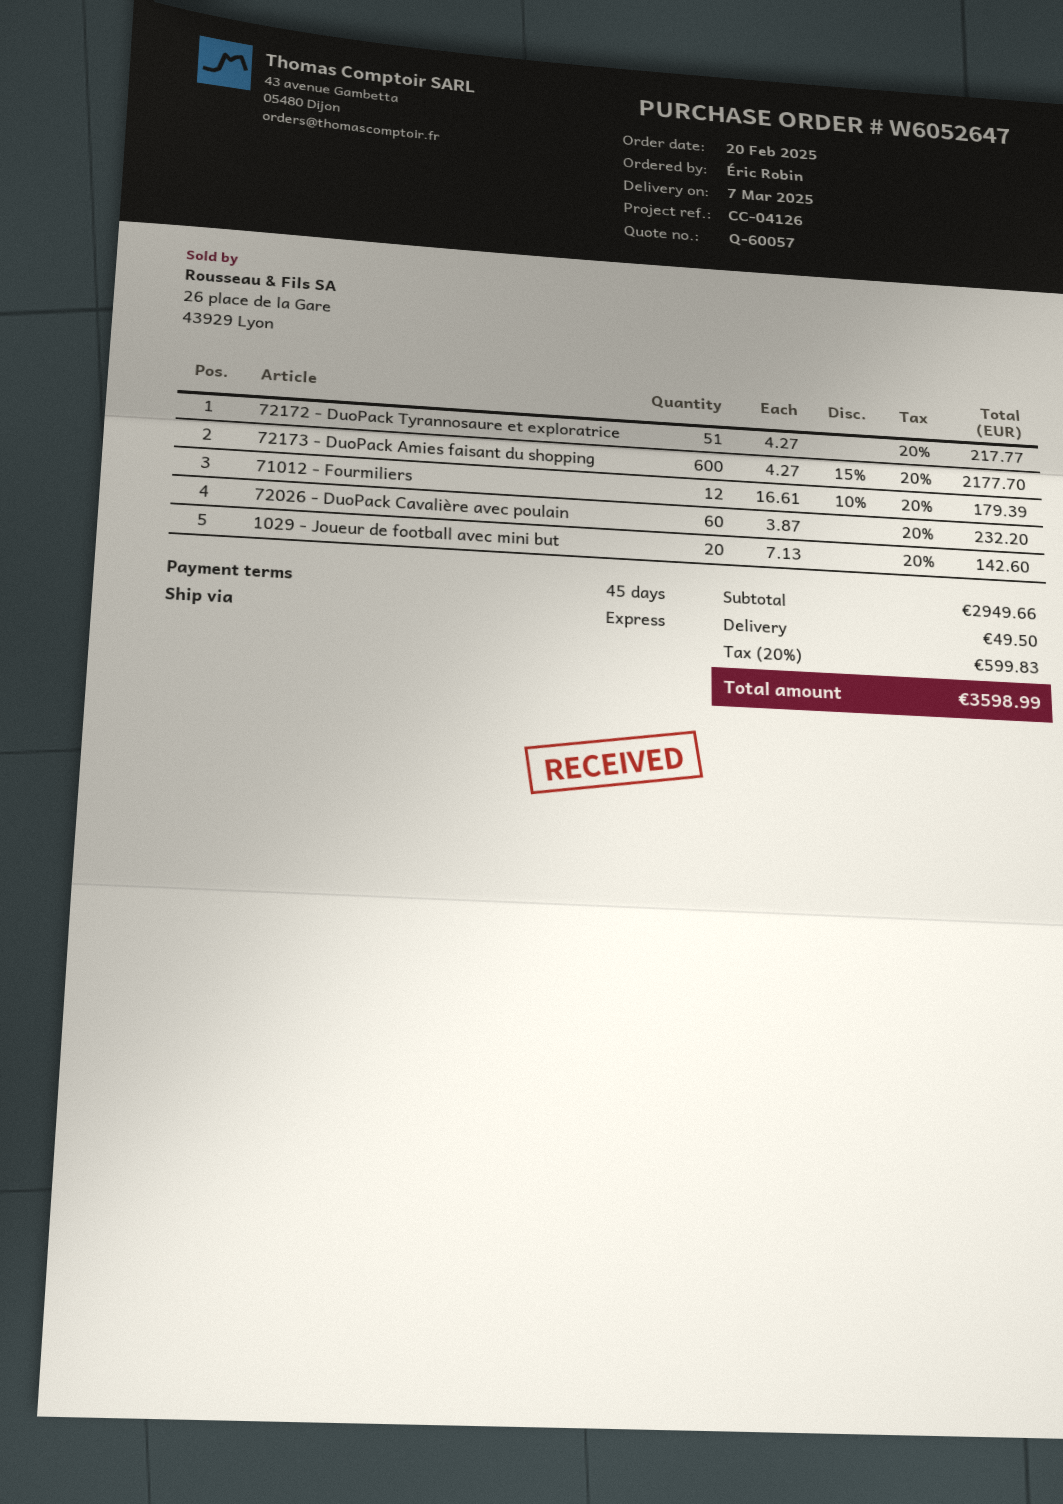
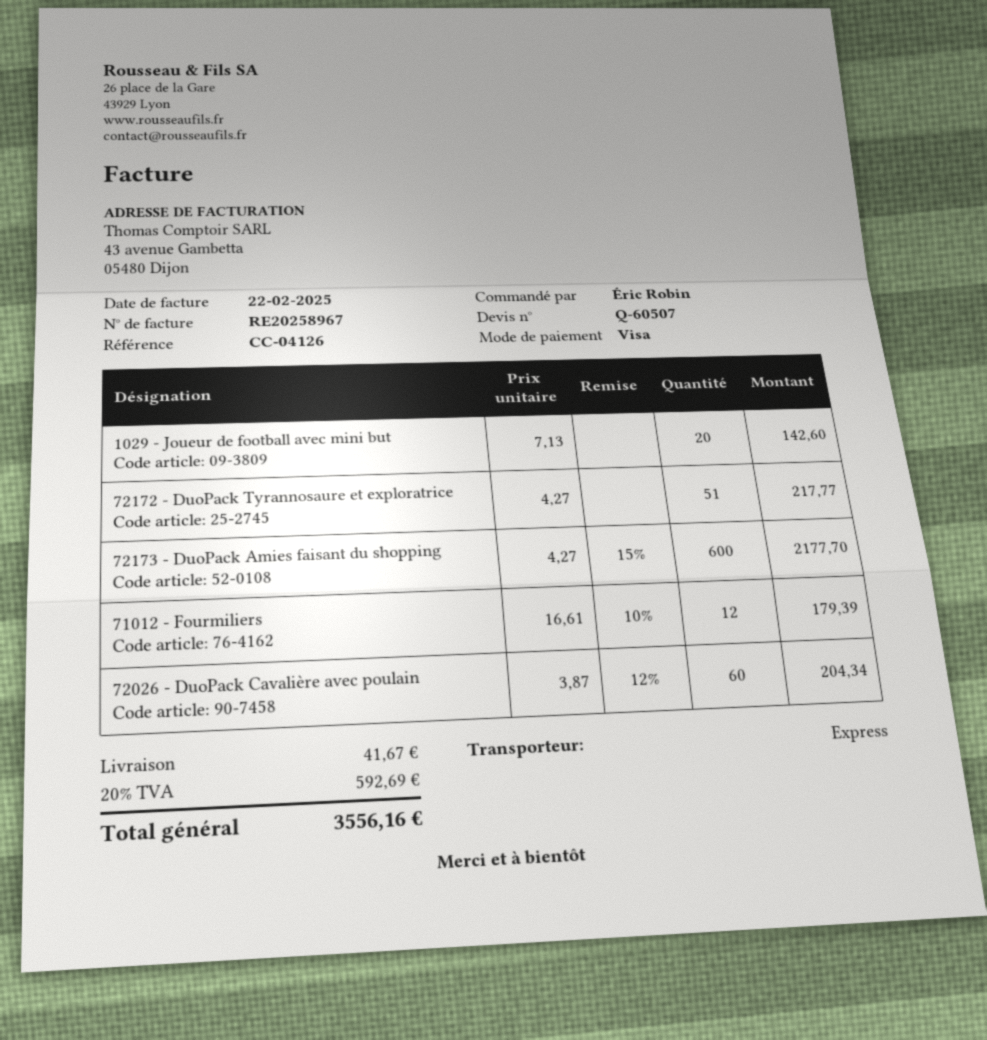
quote number: Q-60057 -> Q-60507
72026 - DuoPack Cavalière avec poulain: 60 x 3.87 = 232.20 -> 60 x 3.87 - 12% = 204.34
shipping: 49.50 -> 41.67
tax: 20% = 599.83 -> 20% = 592.69
total: 3598.99 -> 3556.16

